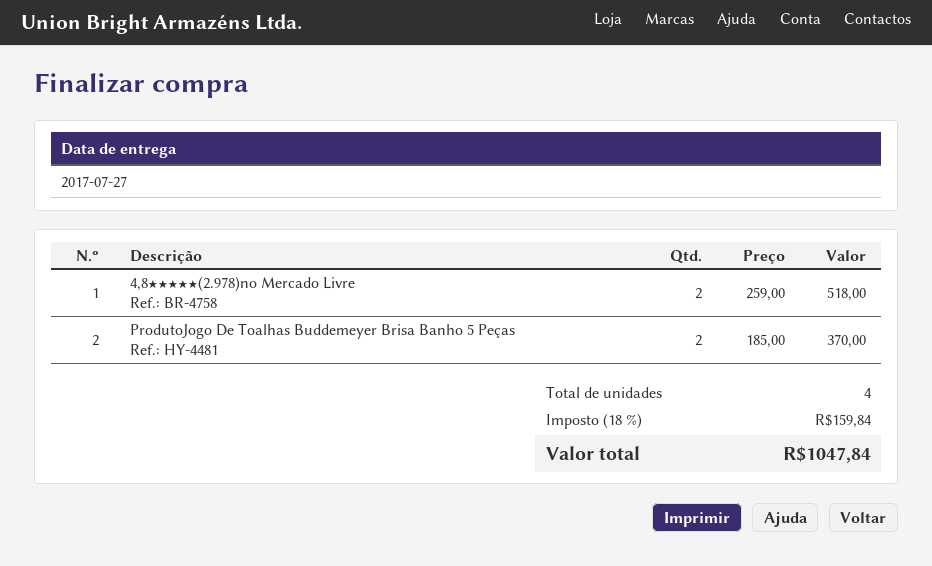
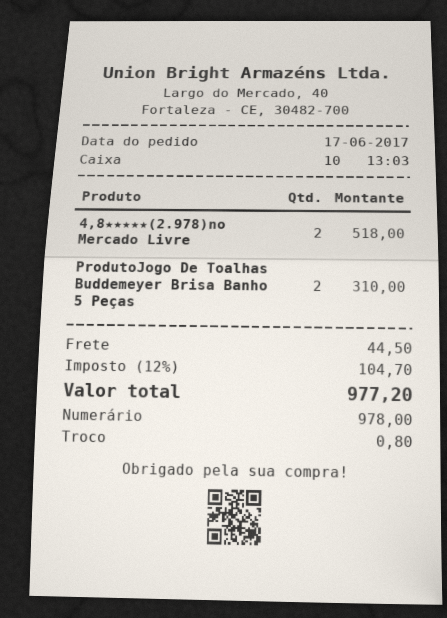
ProdutoJogo De Toalhas Buddemeyer Brisa Banho 5 Peças: 2 for 370.00 -> 2 for 310.00
shipping: none -> 44.50
tax: 18% = 159.84 -> 12% = 104.70
total: 1047.84 -> 977.20

